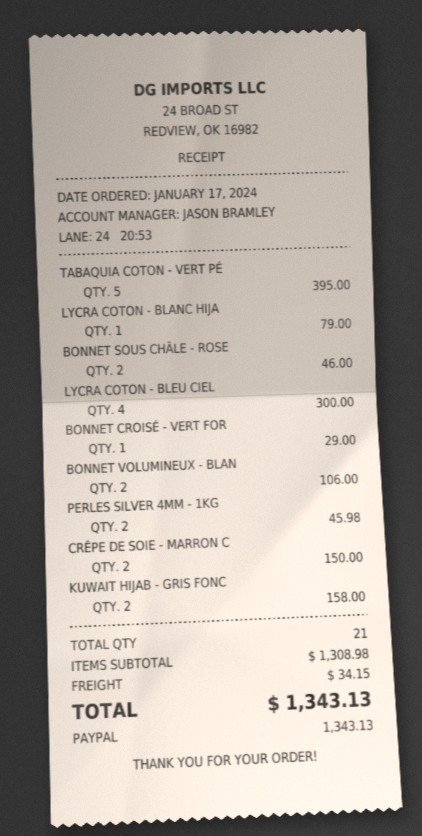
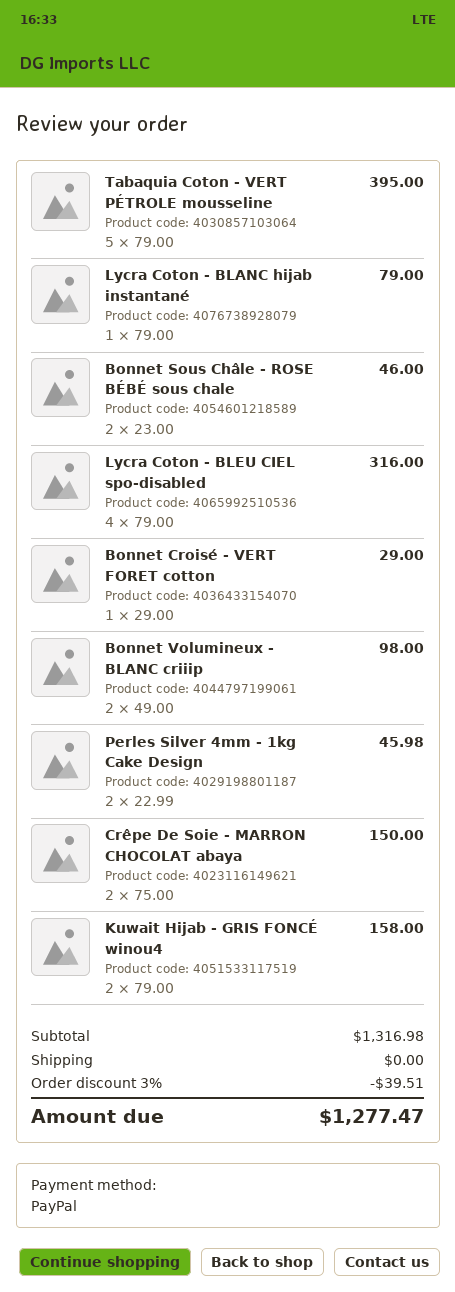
LYCRA COTON - BLEU CIEL: 4 for 300.00 -> 4 for 316.00
BONNET VOLUMINEUX - BLAN: 2 for 106.00 -> 2 for 98.00
subtotal: 1308.98 -> 1316.98
discount: none -> 3% = 39.51
shipping: 34.15 -> 0.00
total: 1343.13 -> 1277.47

